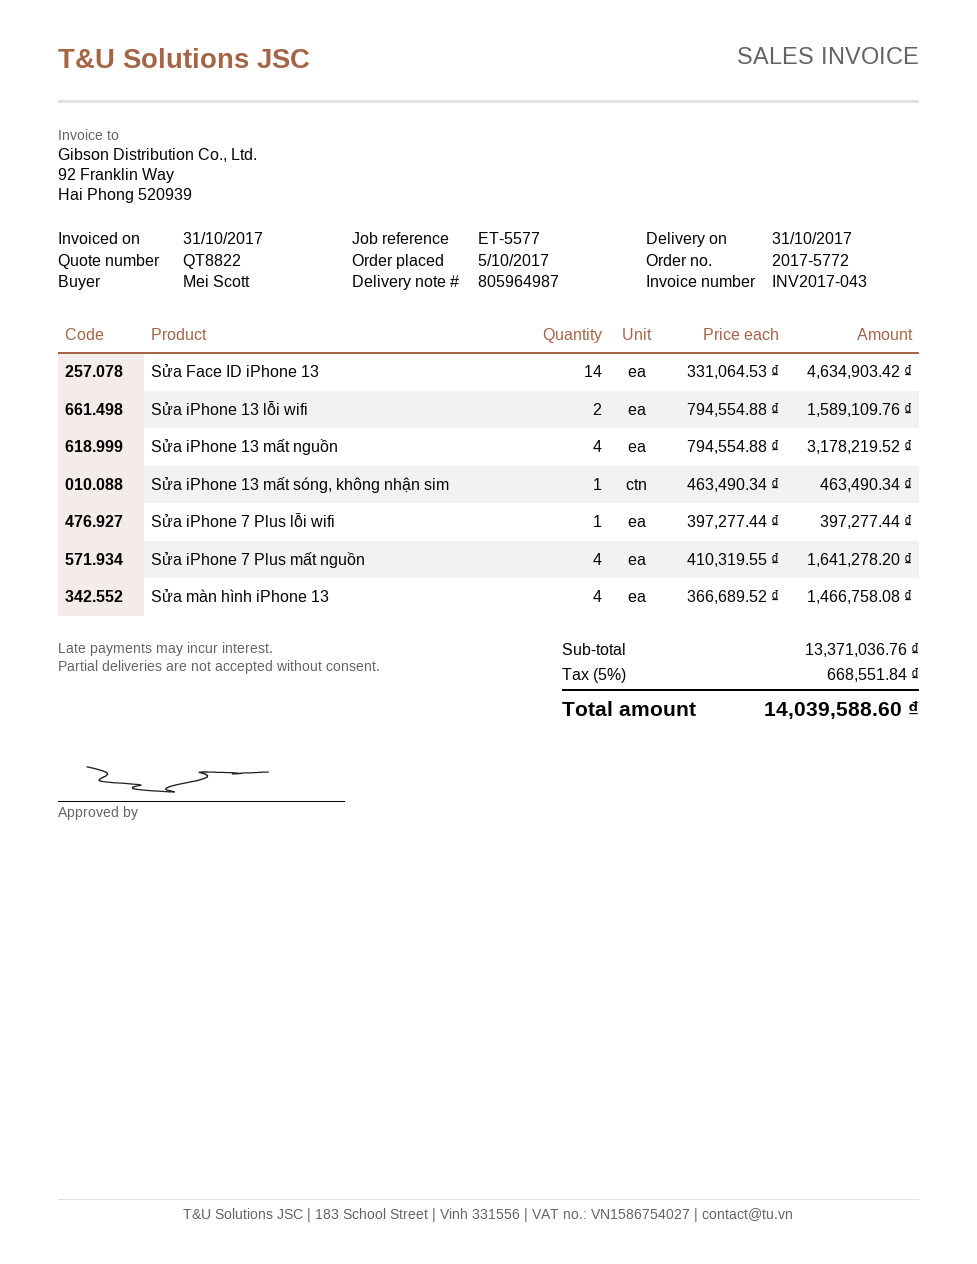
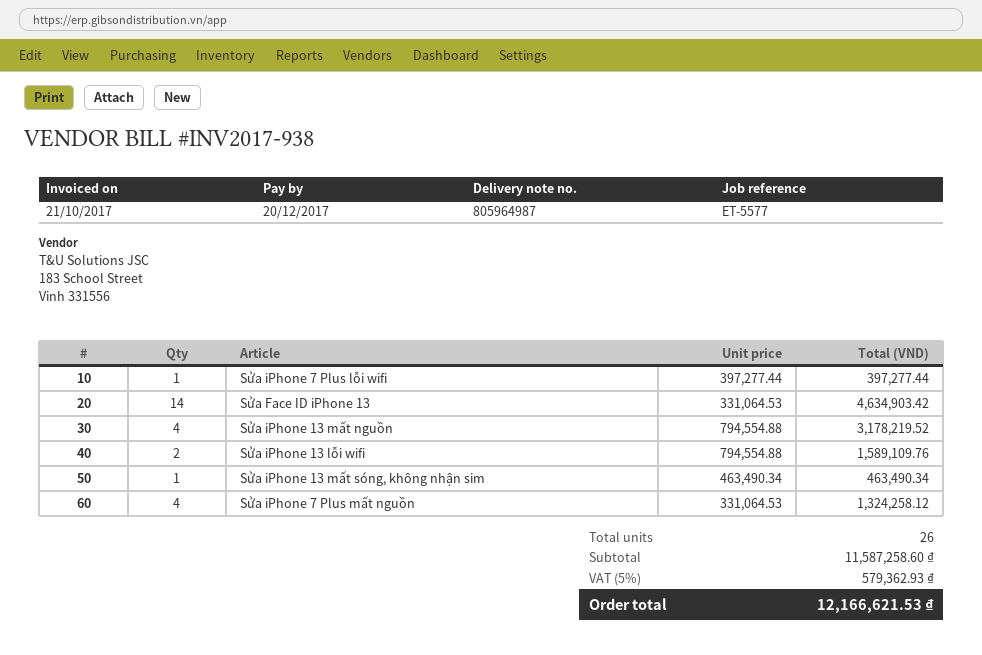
invoice number: INV2017-043 -> INV2017-938
invoice date: 2017-10-31 -> 2017-10-21
Sửa iPhone 7 Plus mất nguồn: 4 x 410319.55 = 1641278.20 -> 4 x 331064.53 = 1324258.12
Sửa màn hình iPhone 13: 4 x 366689.52 = 1466758.08 -> none
subtotal: 13371036.76 -> 11587258.60
tax: 5% = 668551.84 -> 5% = 579362.93
total: 14039588.60 -> 12166621.53

